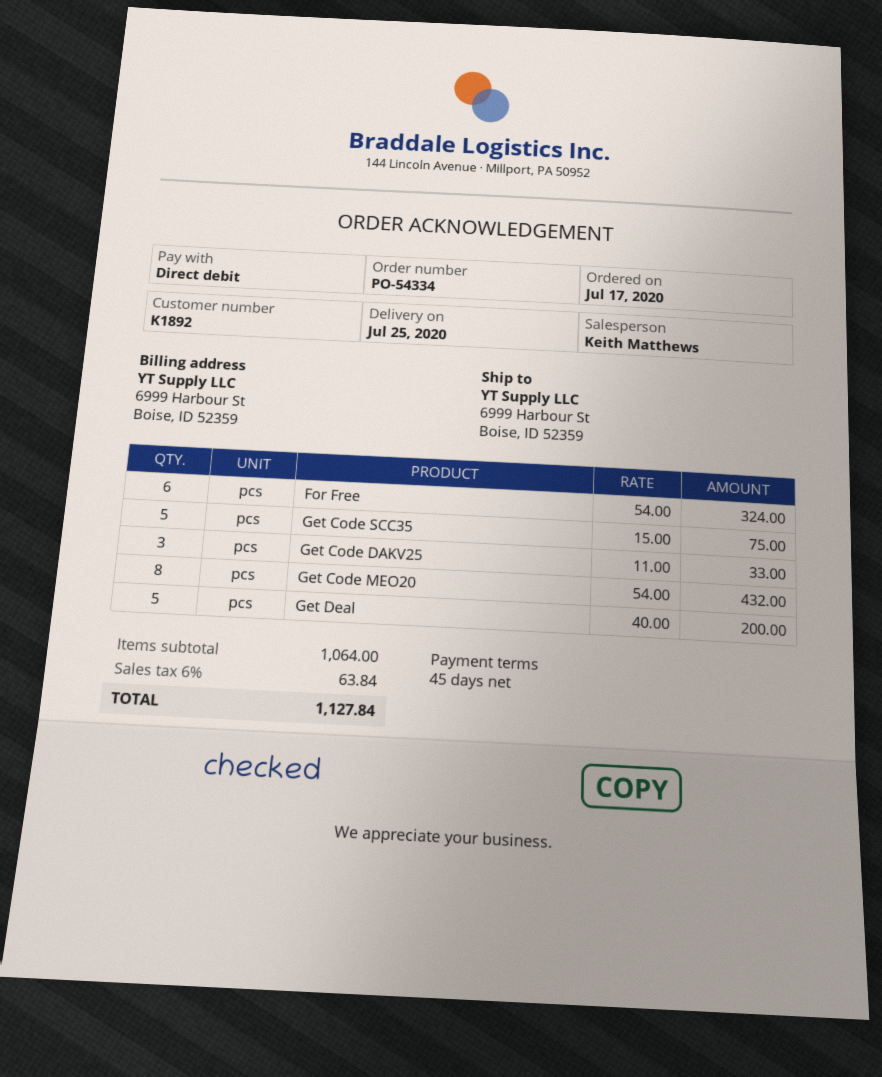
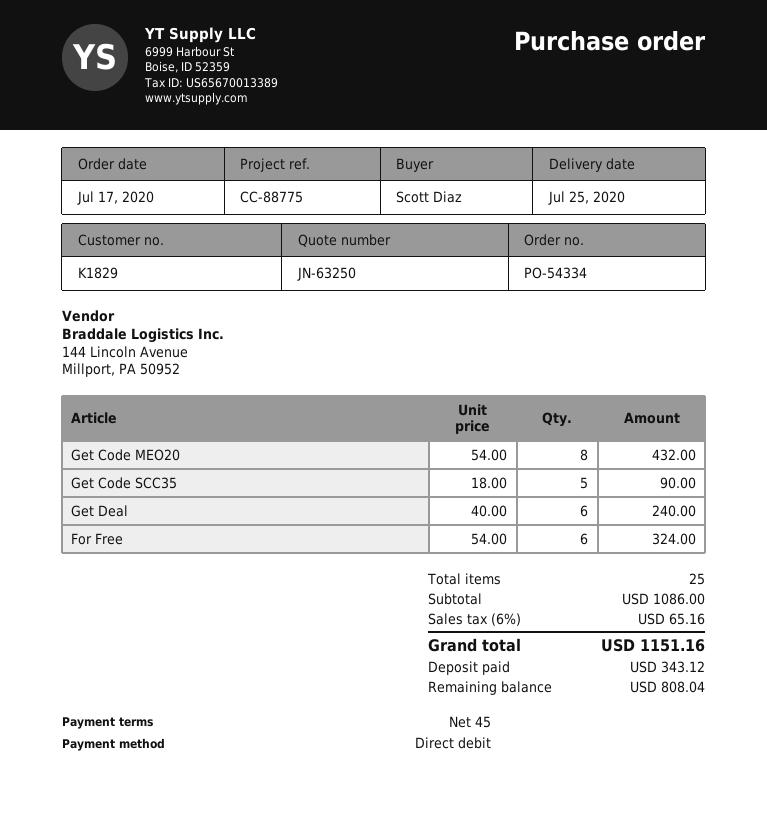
customer number: K1892 -> K1829
Get Code SCC35: 5 x 15.00 = 75.00 -> 5 x 18.00 = 90.00
Get Code DAKV25: 3 x 11.00 = 33.00 -> none
Get Deal: 5 x 40.00 = 200.00 -> 6 x 40.00 = 240.00
subtotal: 1064.00 -> 1086.00
tax: 6% = 63.84 -> 6% = 65.16
total: 1127.84 -> 1151.16

